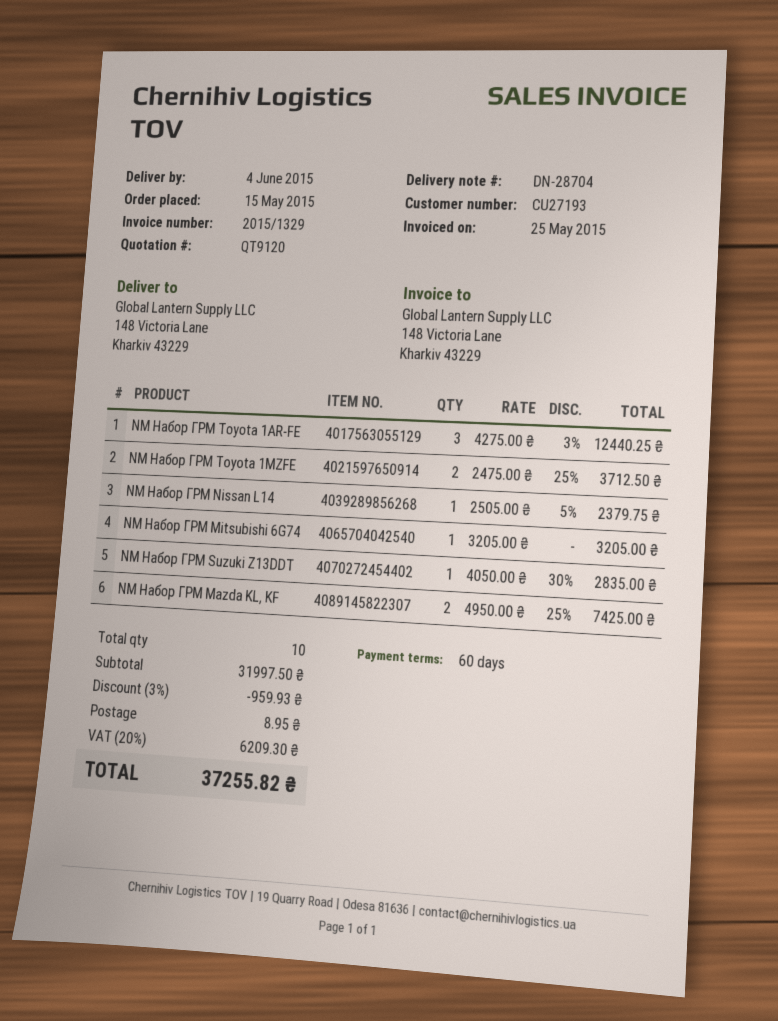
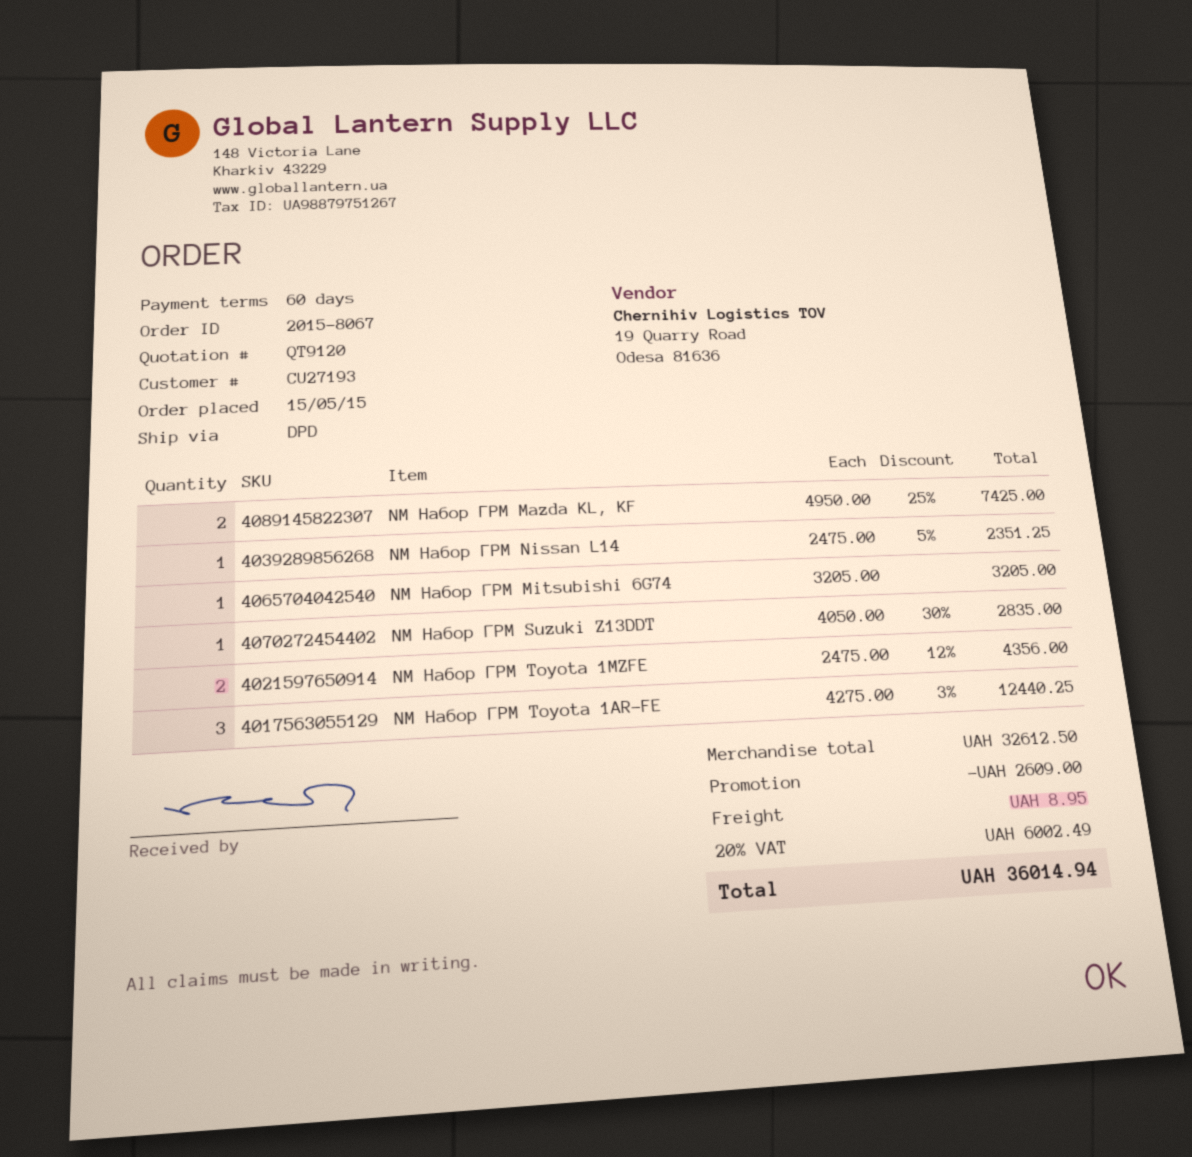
NM Набор ГРМ Toyota 1MZFE: 2 x 2475.00 - 25% = 3712.50 -> 2 x 2475.00 - 12% = 4356.00
NM Набор ГРМ Nissan L14: 1 x 2505.00 - 5% = 2379.75 -> 1 x 2475.00 - 5% = 2351.25
subtotal: 31997.50 -> 32612.50
discount: 959.93 -> 2609.00
tax: 20% = 6209.30 -> 20% = 6002.49
total: 37255.82 -> 36014.94

